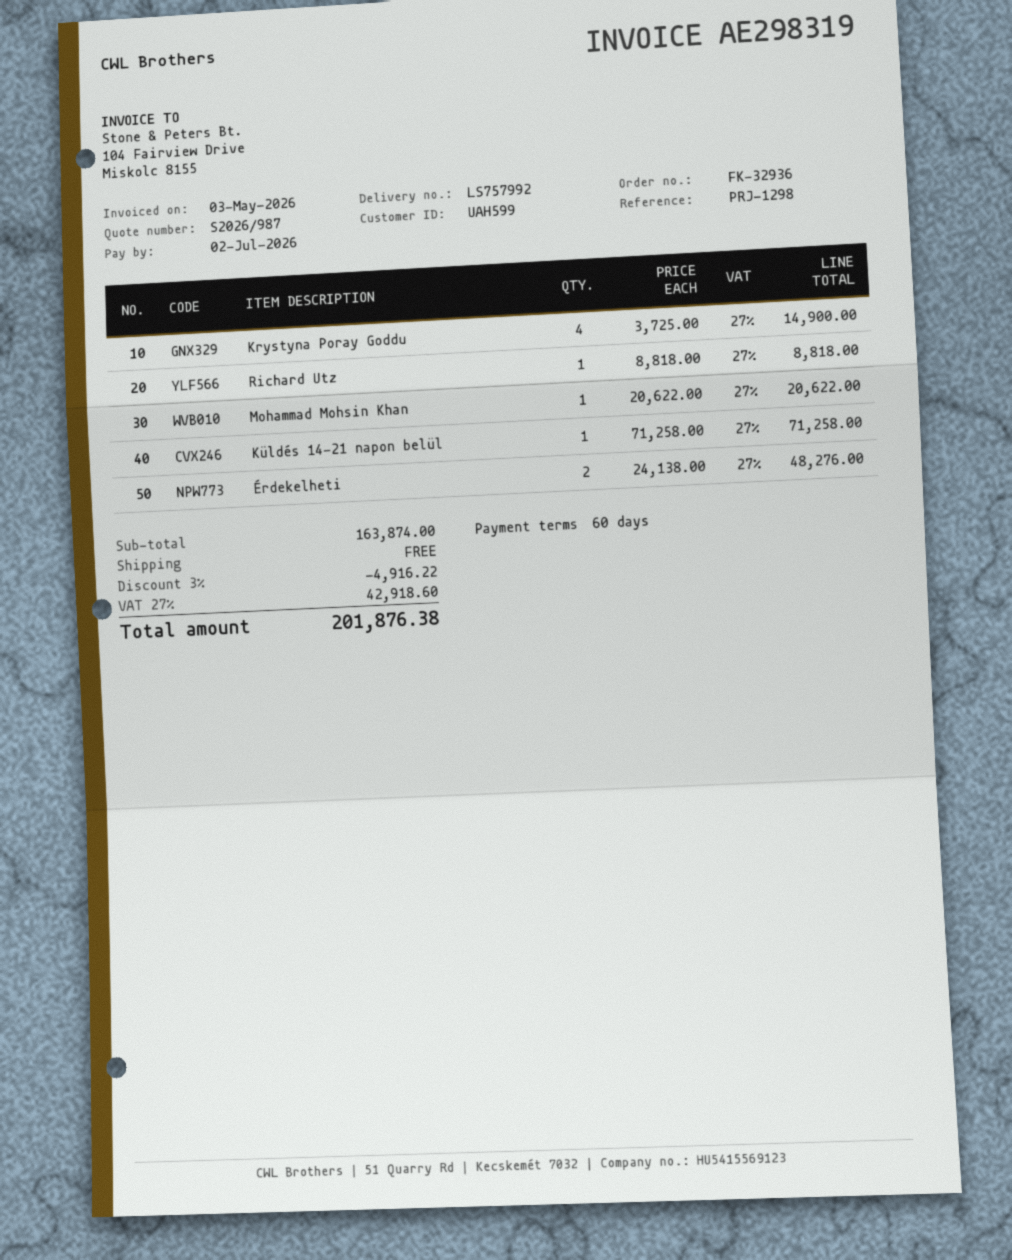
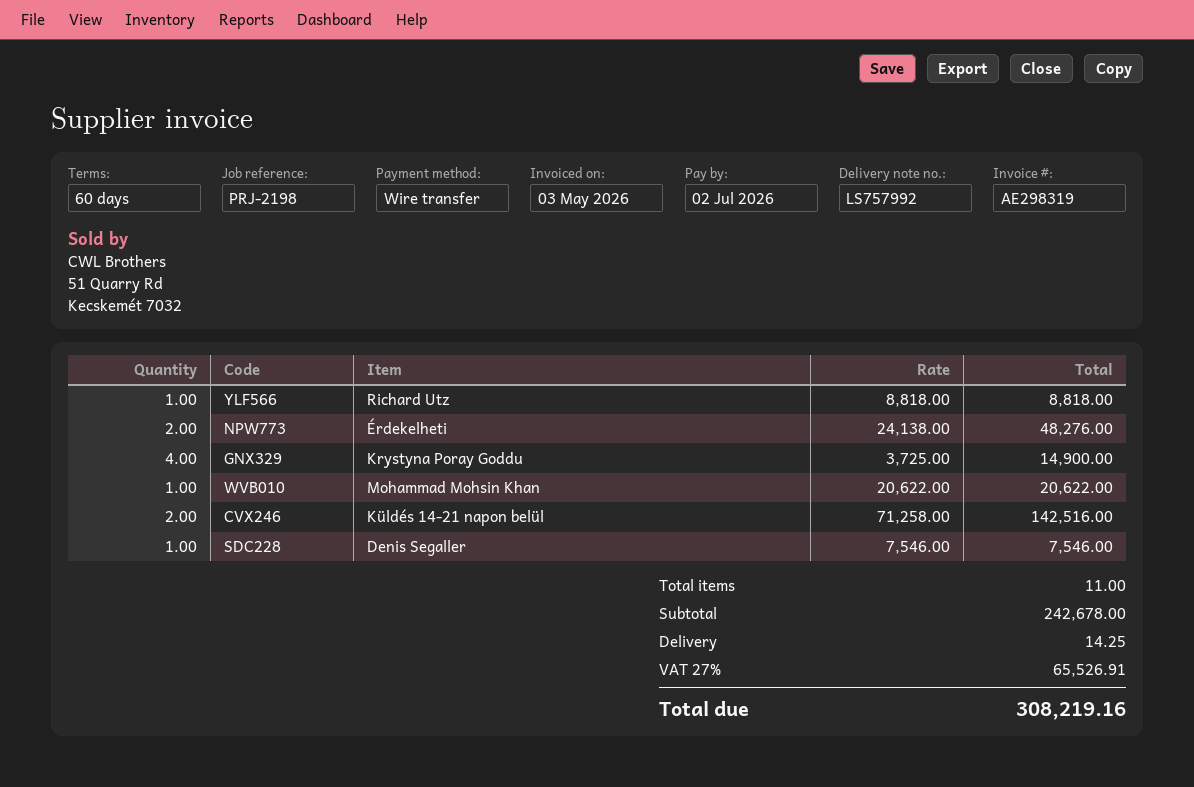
reference: PRJ-1298 -> PRJ-2198
Küldés 14-21 napon belül: 1 x 71258.00 = 71258.00 -> 2 x 71258.00 = 142516.00
Denis Segaller: none -> 1 x 7546.00 = 7546.00
subtotal: 163874.00 -> 242678.00
discount: 3% = 4916.22 -> none
shipping: 0.00 -> 14.25
tax: 27% = 42918.60 -> 27% = 65526.91
total: 201876.38 -> 308219.16

